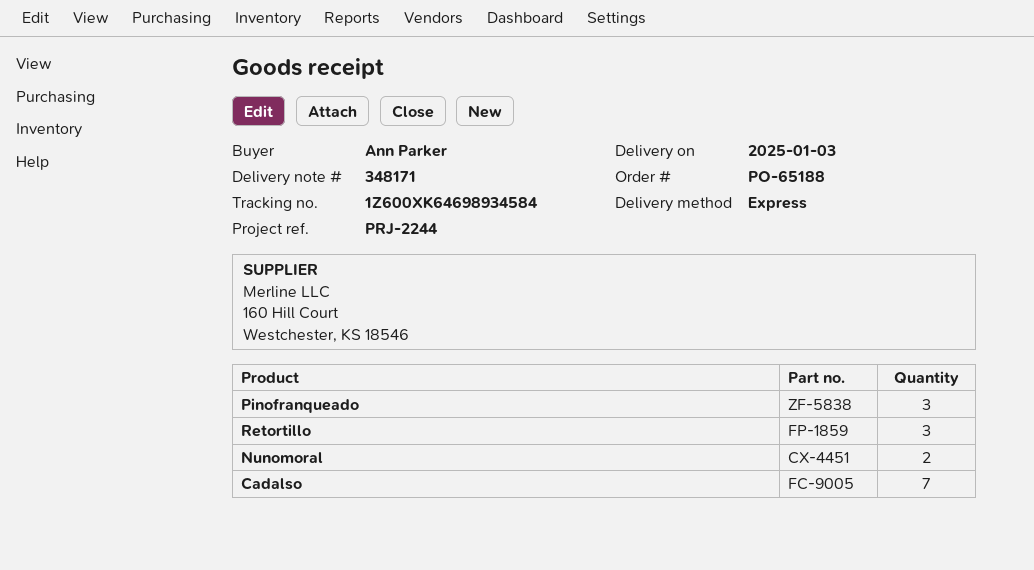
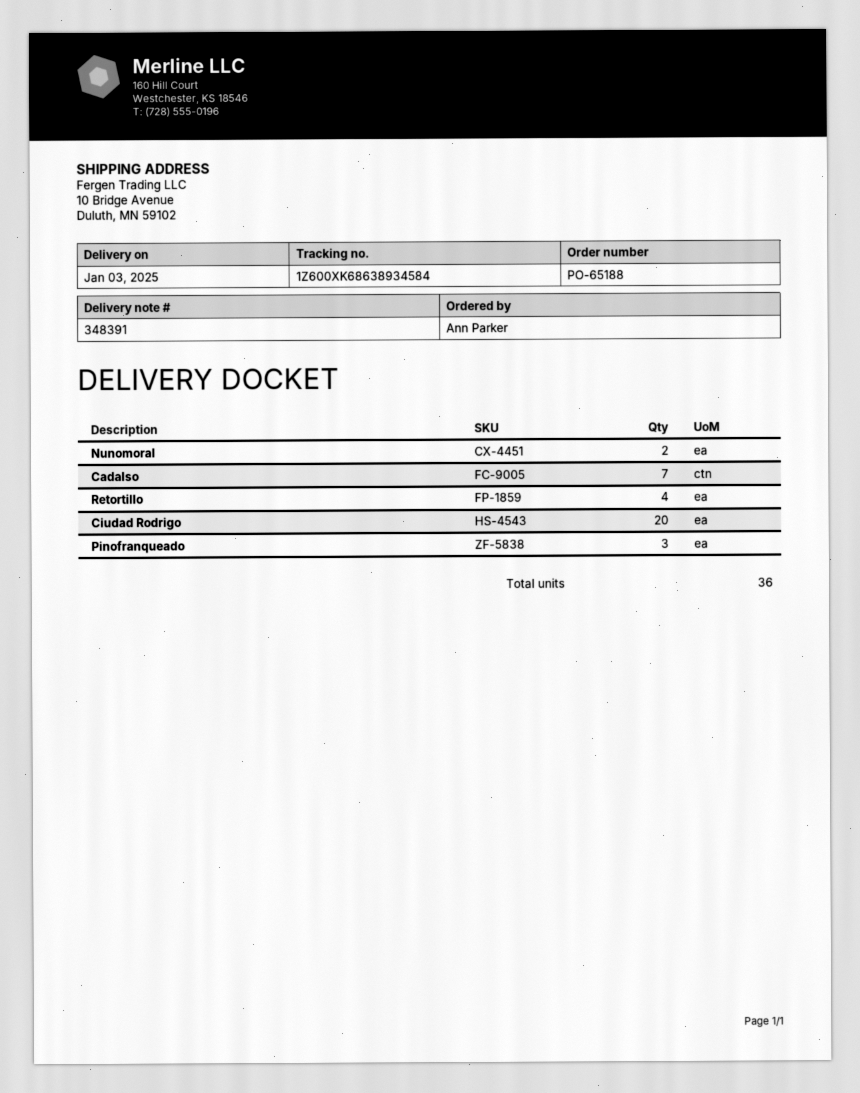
delivery note number: 348171 -> 348391
tracking number: 1Z600XK64698934584 -> 1Z600XK68638934584
Retortillo: 3 -> 4
Ciudad Rodrigo: none -> 20

